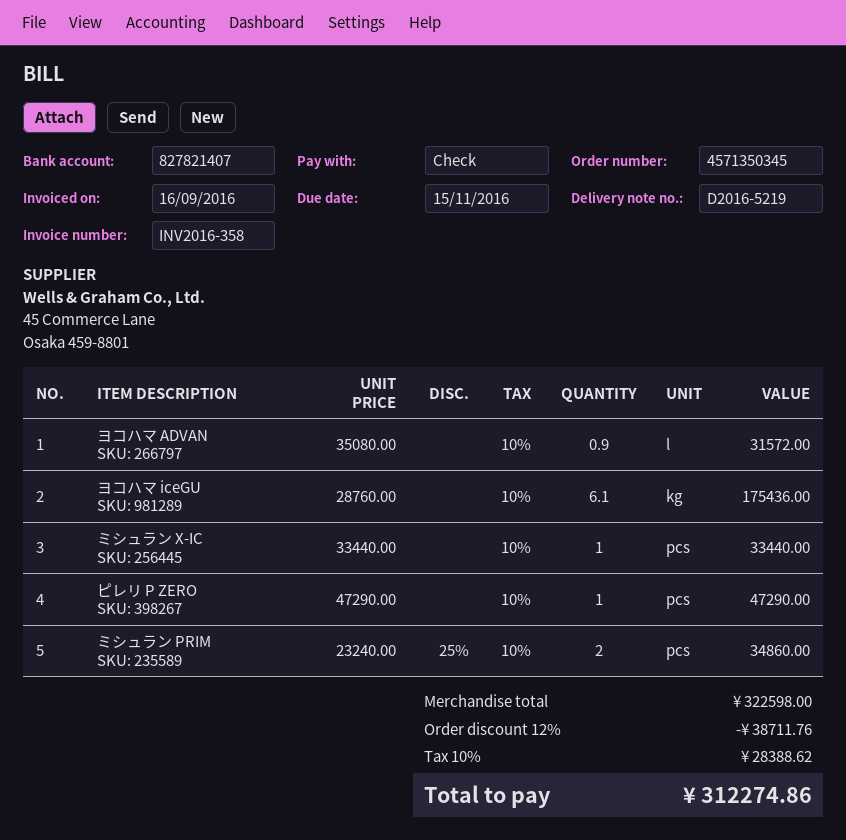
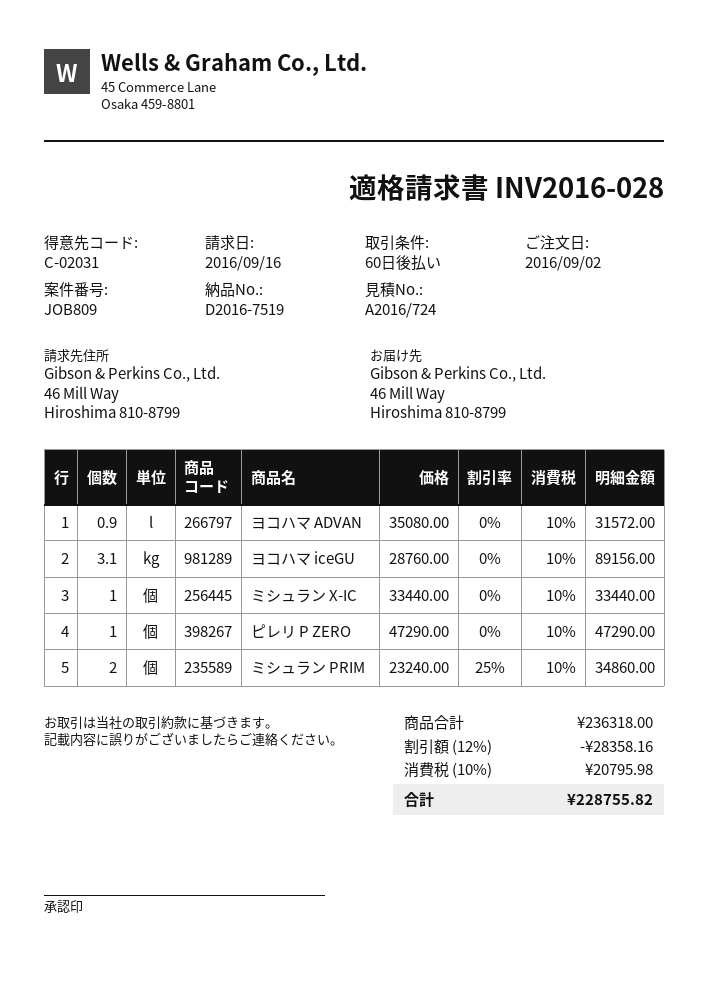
delivery note number: D2016-5219 -> D2016-7519
invoice number: INV2016-358 -> INV2016-028
ヨコハマ iceGU: 6.1 x 28760.00 = 175436.00 -> 3.1 x 28760.00 = 89156.00
subtotal: 322598.00 -> 236318.00
discount: 12% = 38711.76 -> 12% = 28358.16
tax: 10% = 28388.62 -> 10% = 20795.98
total: 312274.86 -> 228755.82

